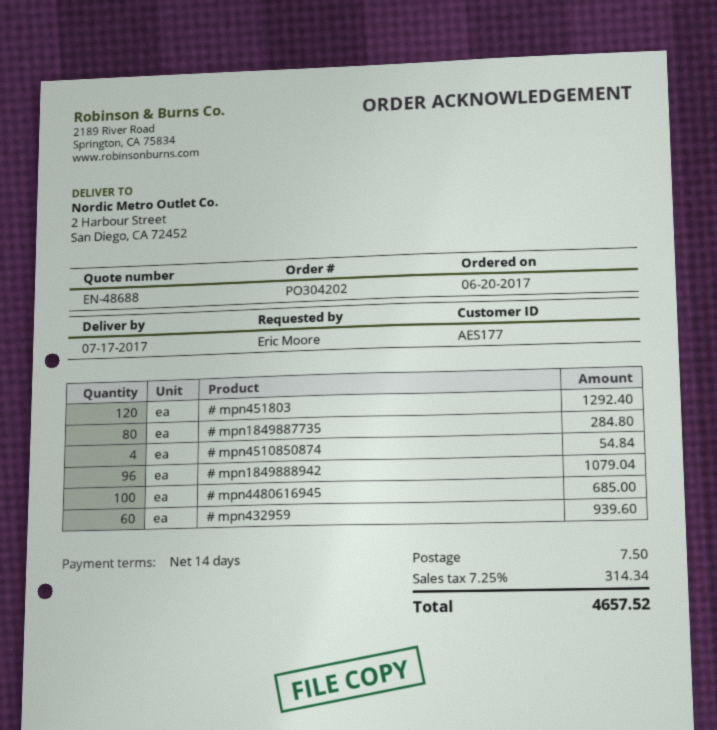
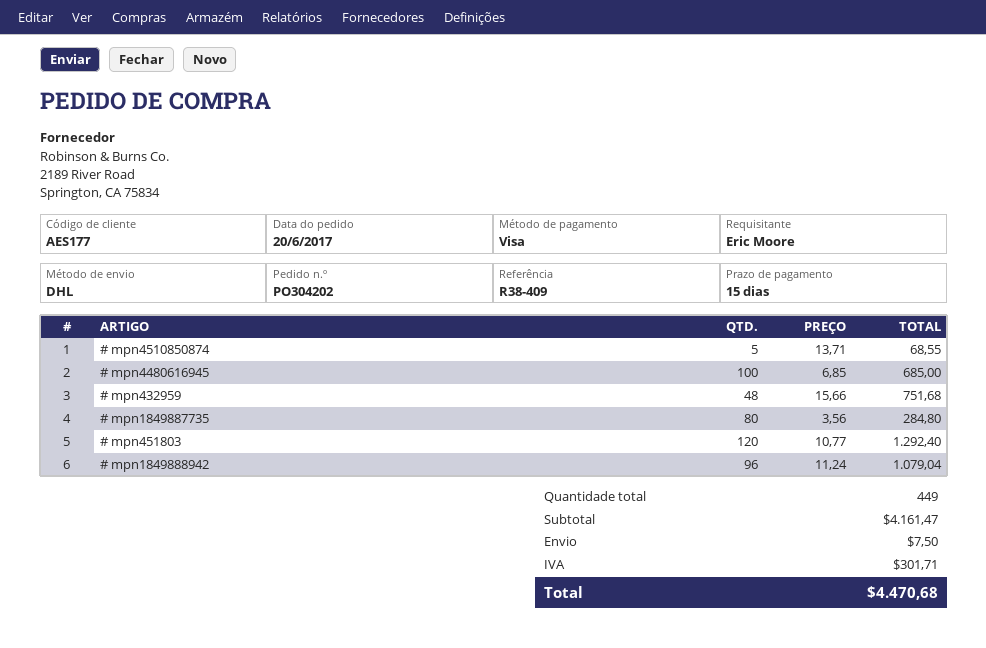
payment terms: 14 days -> 15 days
# mpn4510850874: 4 for 54.84 -> 5 for 68.55
# mpn432959: 60 for 939.60 -> 48 for 751.68
tax: 314.34 -> 301.71
total: 4657.52 -> 4470.68

